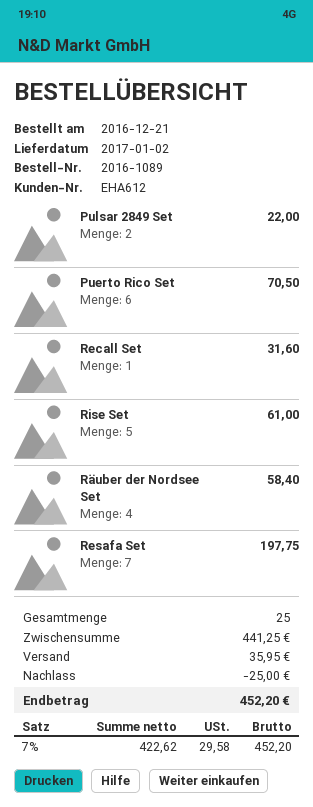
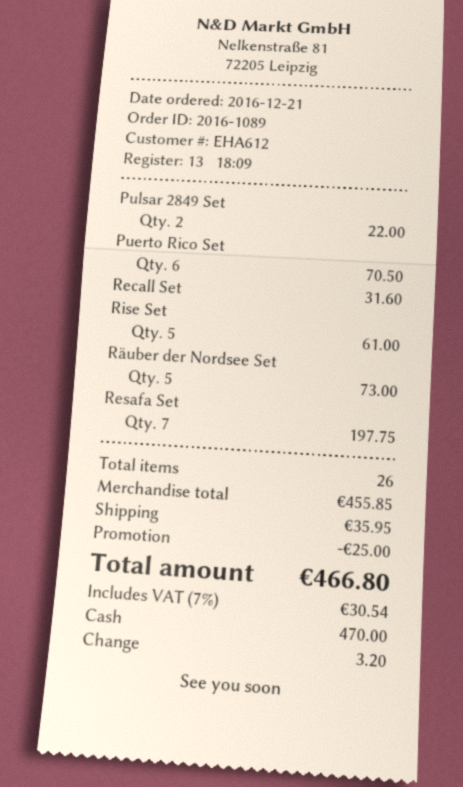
Räuber der Nordsee Set: 4 for 58.40 -> 5 for 73.00
total quantity: 25 -> 26
subtotal: 441.25 -> 455.85
tax: 7% = 29.58 -> 7% = 30.54
total: 452.20 -> 466.80

